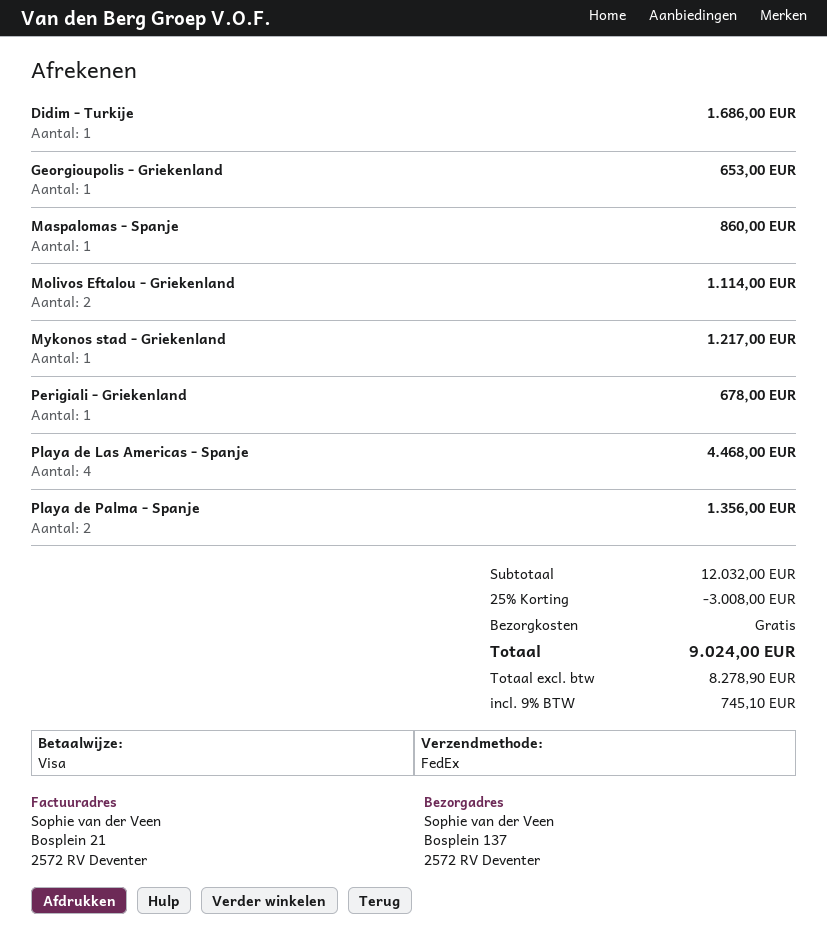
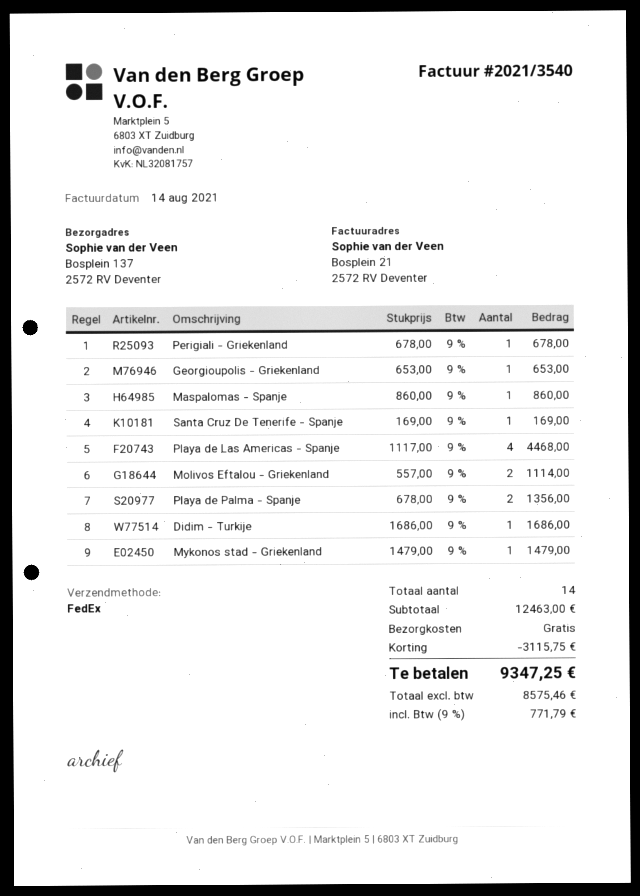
Mykonos stad - Griekenland: 1 for 1217.00 -> 1 for 1479.00
Santa Cruz De Tenerife - Spanje: none -> 1 for 169.00
subtotal: 12032.00 -> 12463.00
discount: 3008.00 -> 3115.75
net: 8278.90 -> 8575.46
tax: 9% = 745.10 -> 9% = 771.79
total: 9024.00 -> 9347.25

